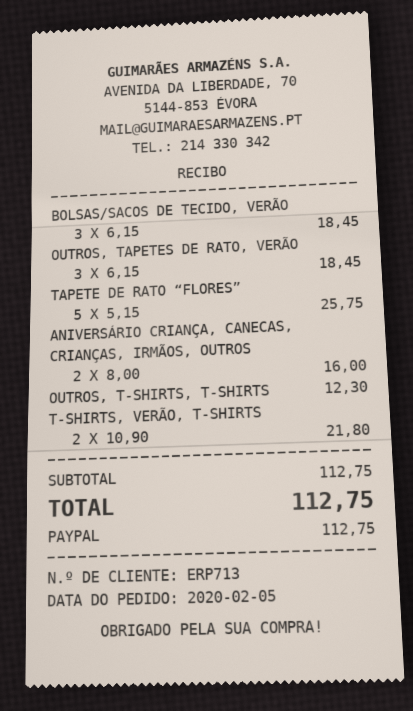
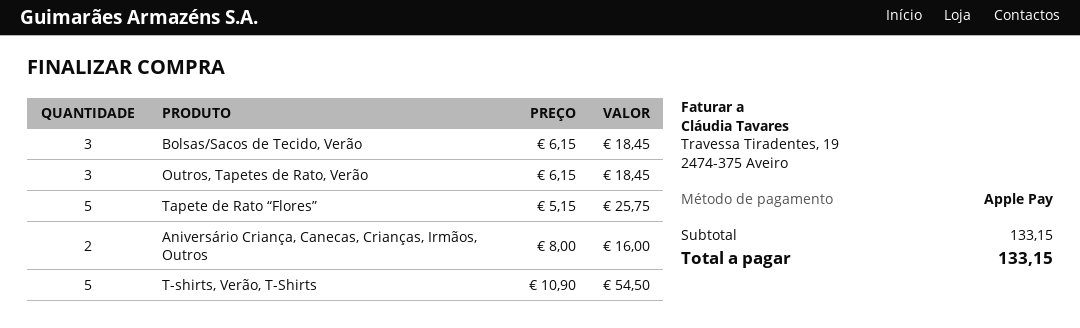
payment method: PayPal -> Apple Pay
OUTROS, T-SHIRTS, T-SHIRTS: 1 x 12.30 = 12.30 -> none
T-SHIRTS, VERÃO, T-SHIRTS: 2 x 10.90 = 21.80 -> 5 x 10.90 = 54.50
subtotal: 112.75 -> 133.15
total: 112.75 -> 133.15

